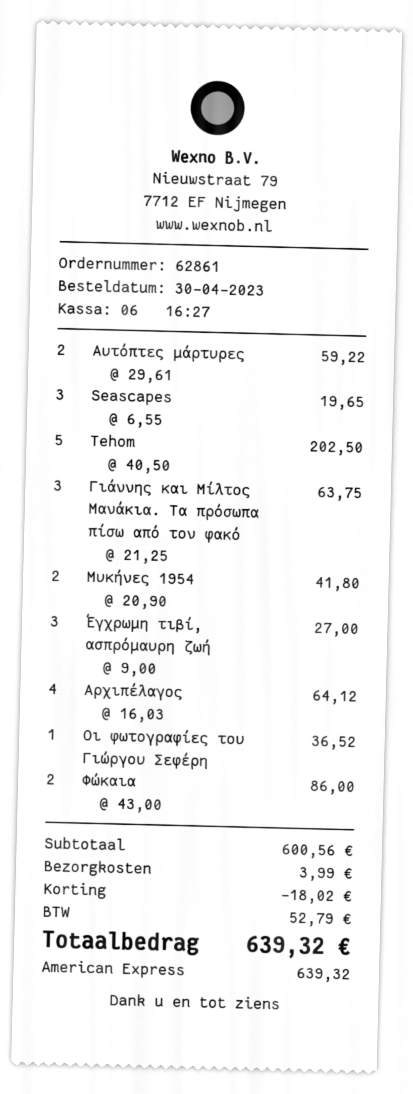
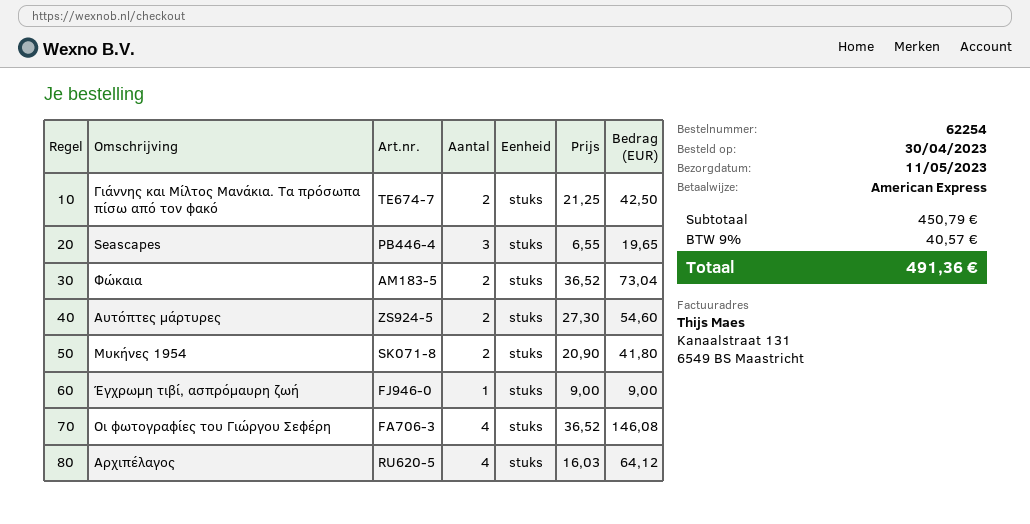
order number: 62861 -> 62254
Αυτόπτες μάρτυρες: 2 x 29.61 = 59.22 -> 2 x 27.30 = 54.60
Tehom: 5 x 40.50 = 202.50 -> none
Γιάννης και Μίλτος Μανάκια. Τα πρόσωπα πίσω από τον φακό: 3 x 21.25 = 63.75 -> 2 x 21.25 = 42.50
Έγχρωµη τιβί, ασπρόµαυρη ζωή: 3 x 9.00 = 27.00 -> 1 x 9.00 = 9.00
Οι φωτογραφίες του Γιώργου Σεφέρη: 1 x 36.52 = 36.52 -> 4 x 36.52 = 146.08
Φώκαια: 2 x 43.00 = 86.00 -> 2 x 36.52 = 73.04
subtotal: 600.56 -> 450.79
discount: 18.02 -> none
shipping: 3.99 -> none
tax: 52.79 -> 40.57
total: 639.32 -> 491.36

